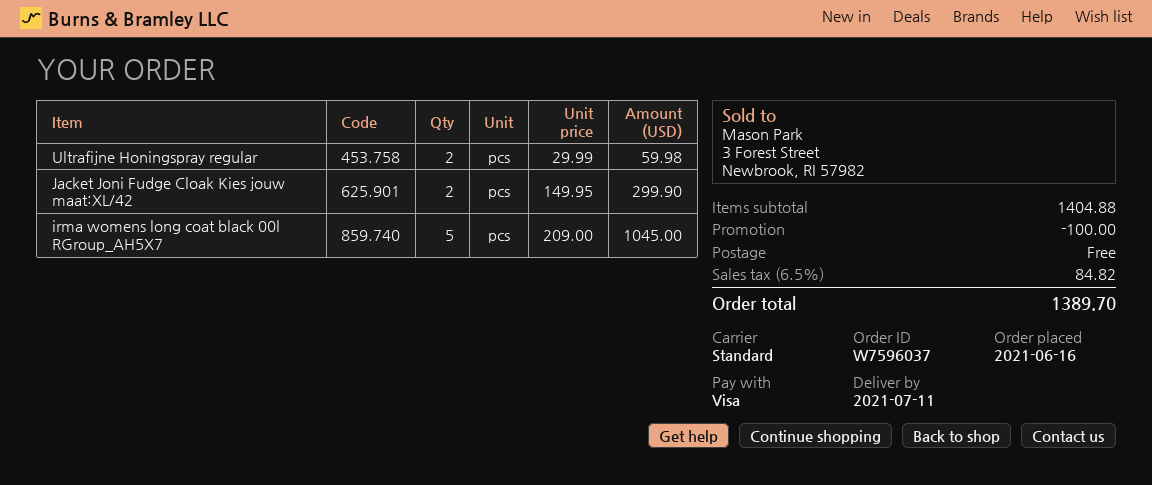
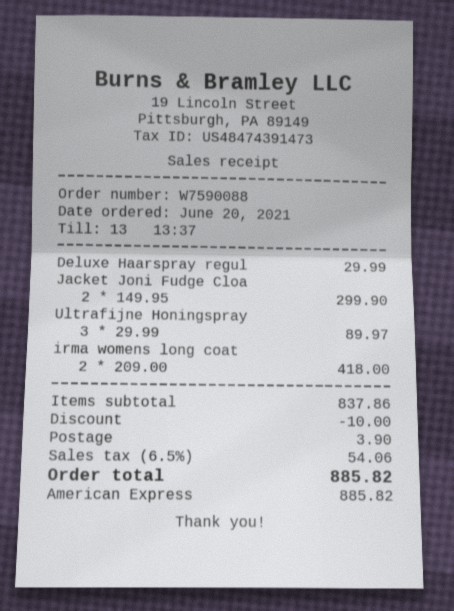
order number: W7596037 -> W7590088
order date: 2021-06-16 -> 2021-06-20
payment method: Visa -> American Express
Ultrafijne Honingspray regular: 2 x 29.99 = 59.98 -> 3 x 29.99 = 89.97
irma womens long coat black 00l RGroup_AH5X7: 5 x 209.00 = 1045.00 -> 2 x 209.00 = 418.00
Deluxe Haarspray regul: none -> 1 x 29.99 = 29.99
subtotal: 1404.88 -> 837.86
discount: 100.00 -> 10.00
shipping: 0.00 -> 3.90
tax: 6.5% = 84.82 -> 6.5% = 54.06
total: 1389.70 -> 885.82

